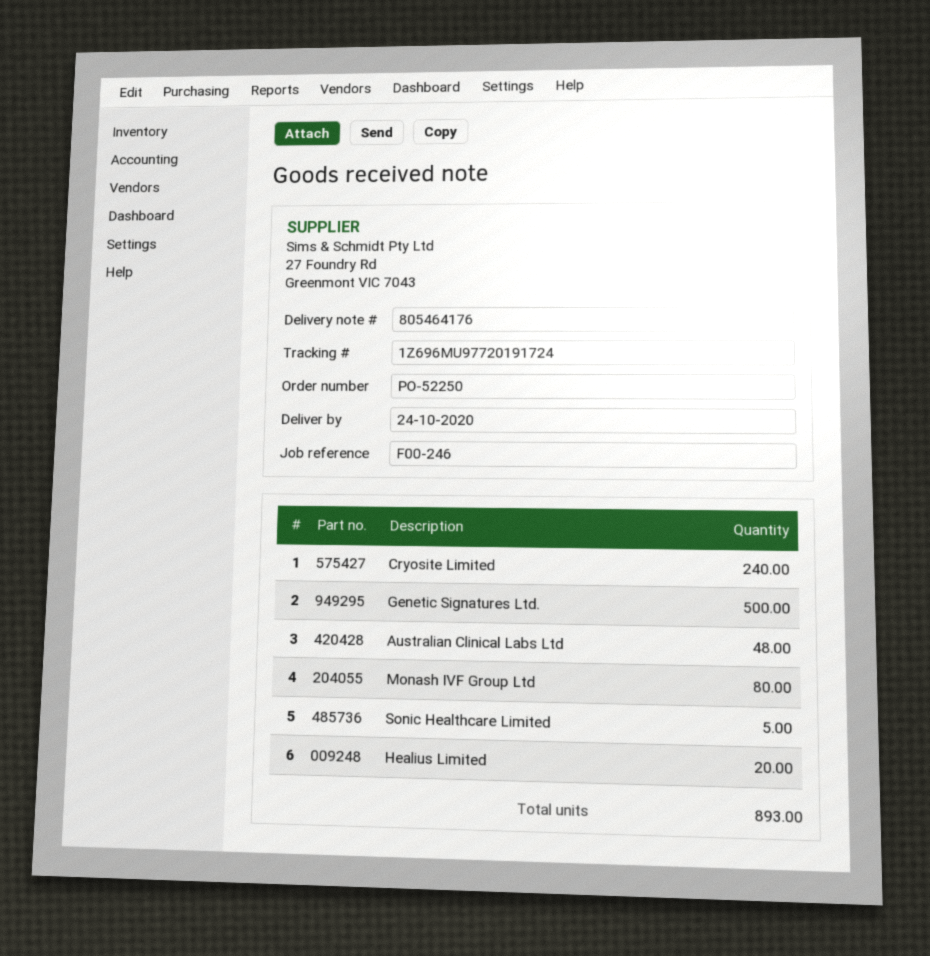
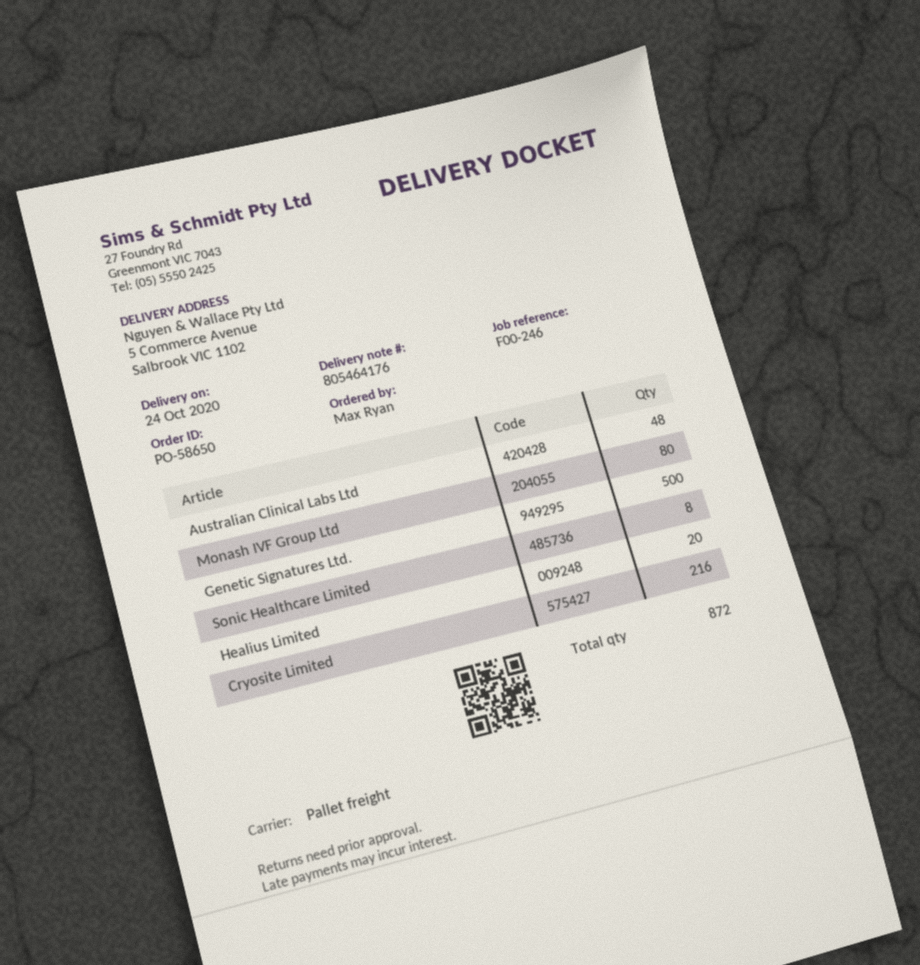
order number: PO-52250 -> PO-58650
Cryosite Limited: 240 -> 216
Sonic Healthcare Limited: 5 -> 8
total quantity: 893 -> 872

